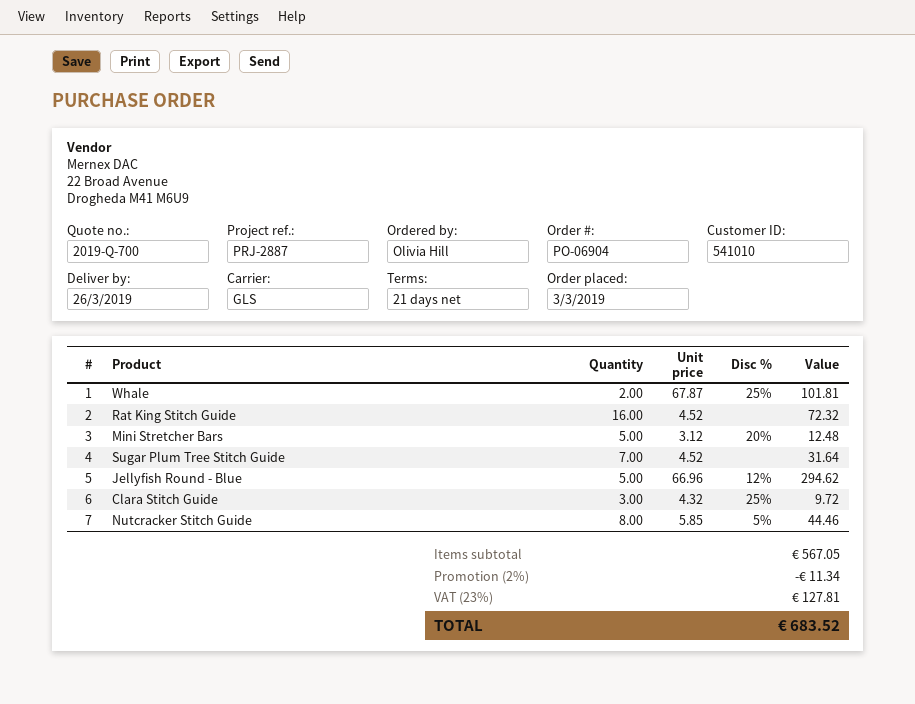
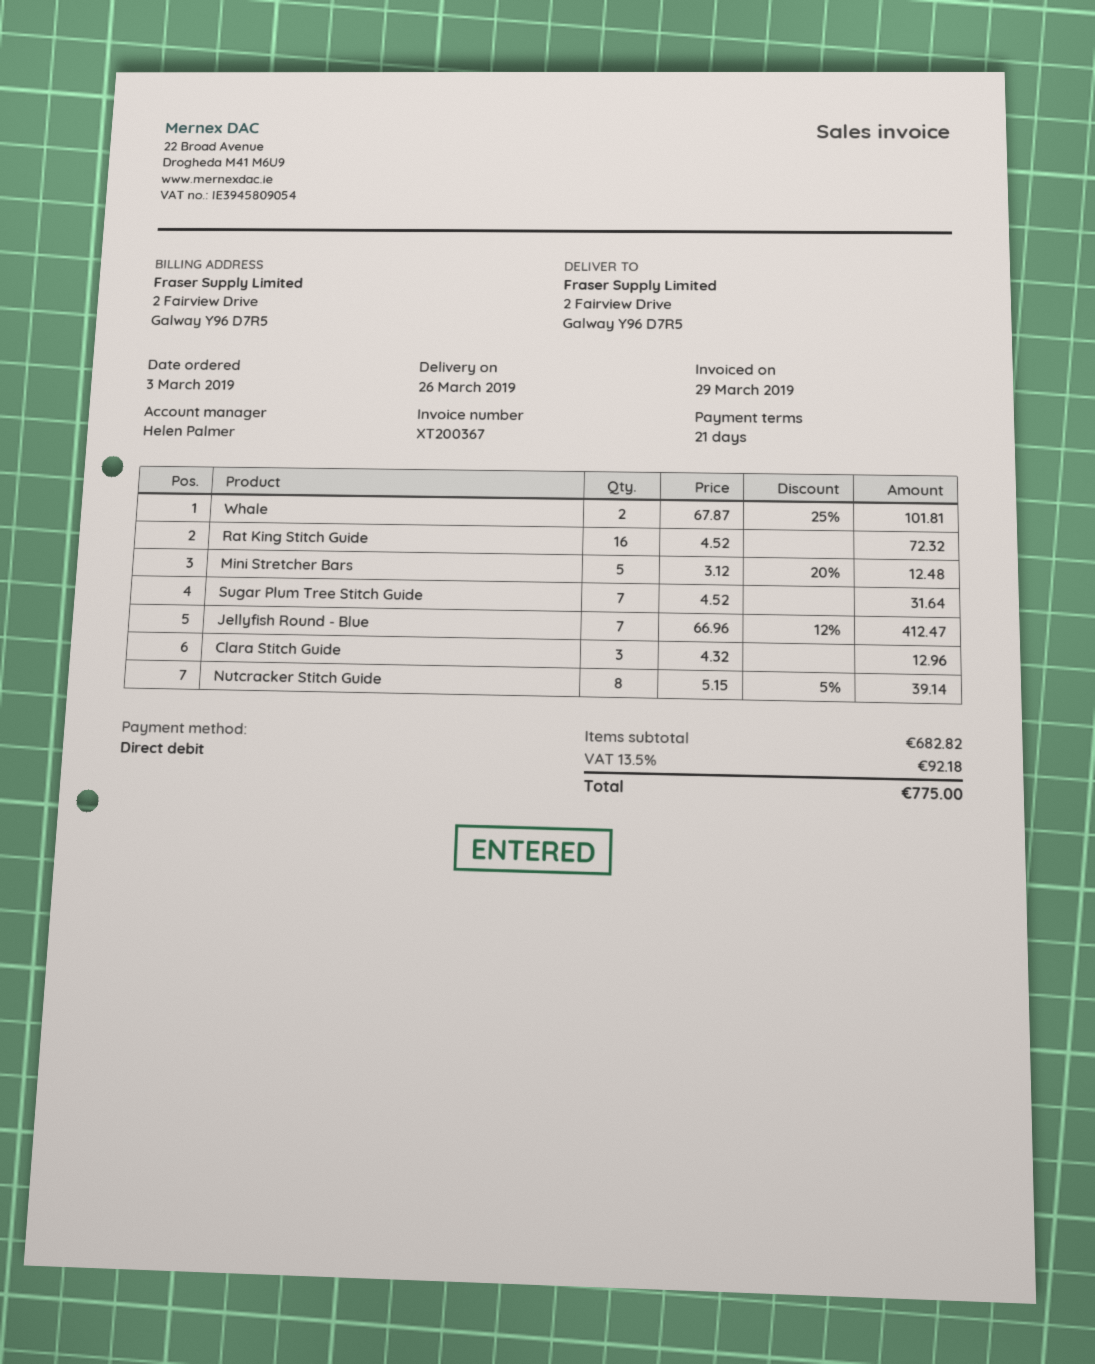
Jellyfish Round - Blue: 5 x 66.96 - 12% = 294.62 -> 7 x 66.96 - 12% = 412.47
Clara Stitch Guide: 3 x 4.32 - 25% = 9.72 -> 3 x 4.32 = 12.96
Nutcracker Stitch Guide: 8 x 5.85 - 5% = 44.46 -> 8 x 5.15 - 5% = 39.14
subtotal: 567.05 -> 682.82
discount: 2% = 11.34 -> none
tax: 23% = 127.81 -> 13.5% = 92.18
total: 683.52 -> 775.00

